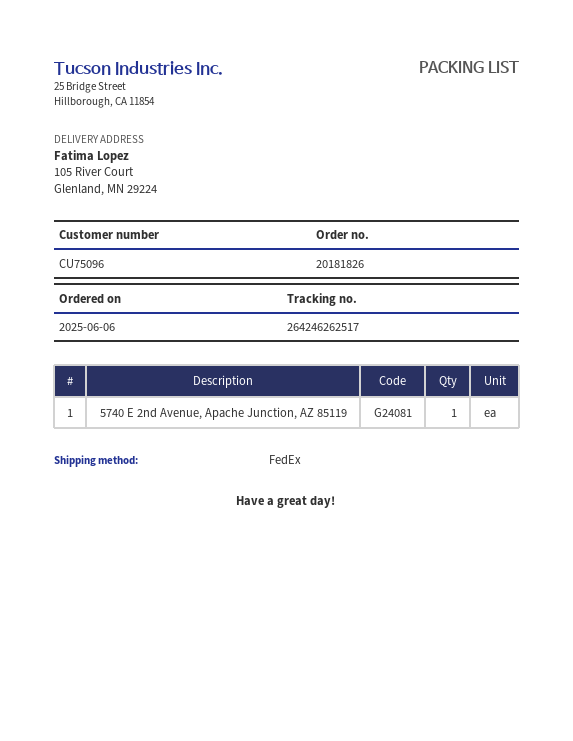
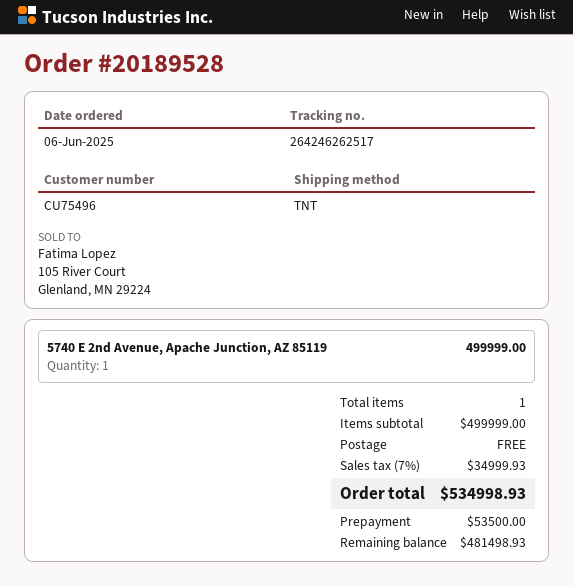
order number: 20181826 -> 20189528
customer number: CU75096 -> CU75496
shipping method: FedEx -> TNT

